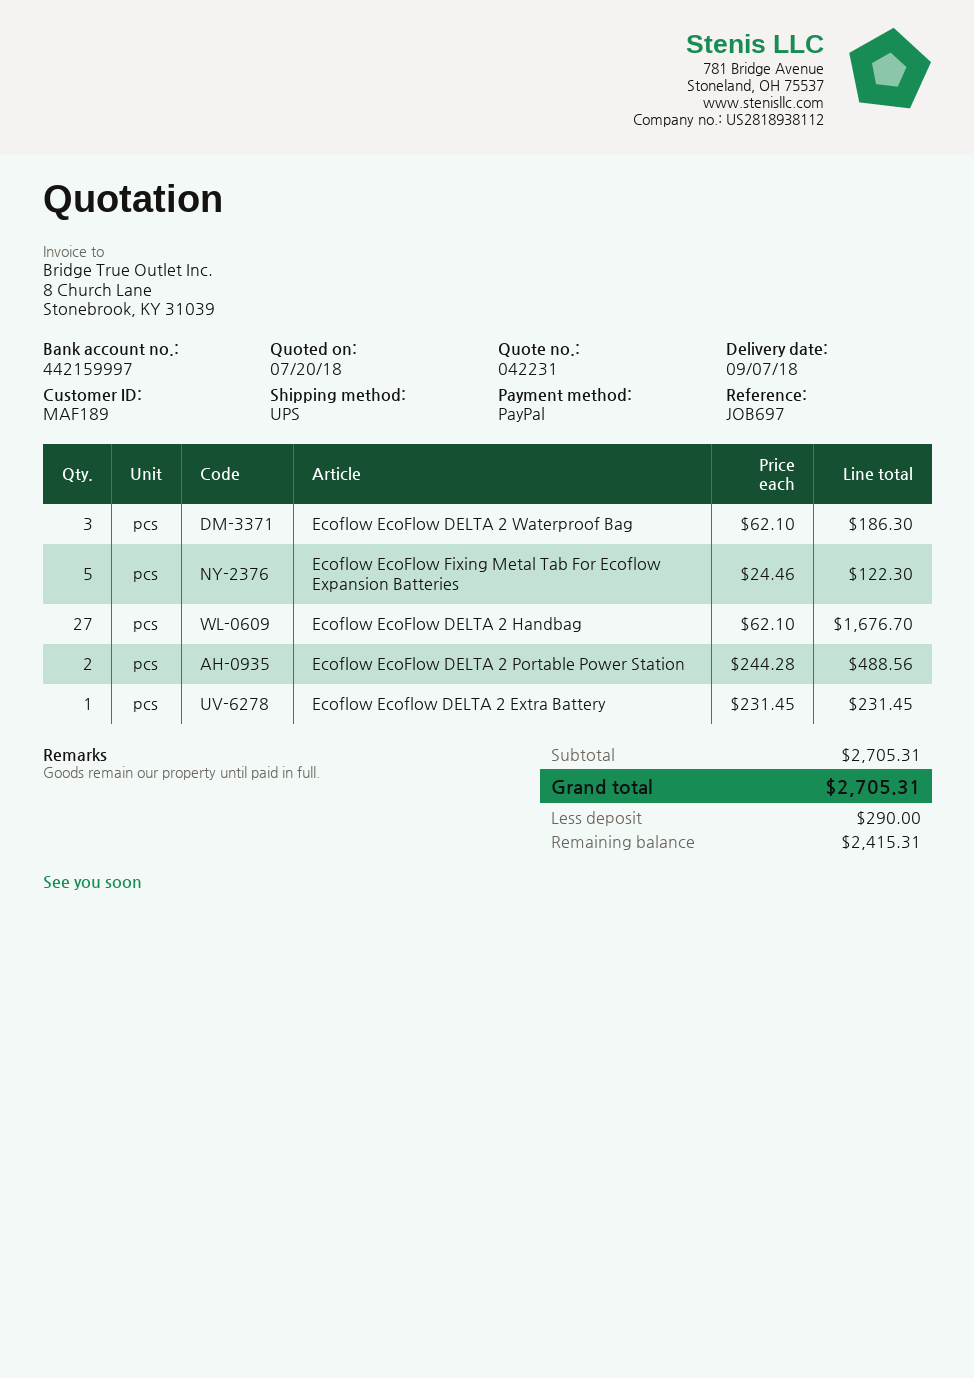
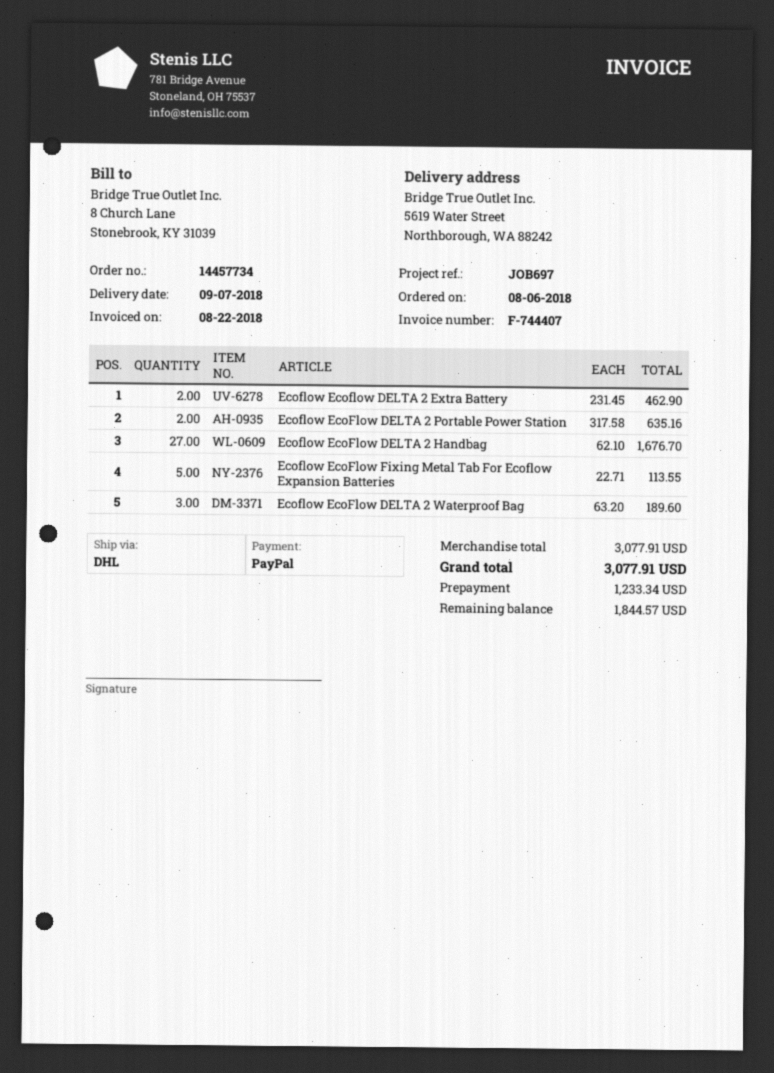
shipping method: UPS -> DHL
Ecoflow EcoFlow DELTA 2 Waterproof Bag: 3 x 62.10 = 186.30 -> 3 x 63.20 = 189.60
Ecoflow EcoFlow Fixing Metal Tab For Ecoflow Expansion Batteries: 5 x 24.46 = 122.30 -> 5 x 22.71 = 113.55
Ecoflow EcoFlow DELTA 2 Portable Power Station: 2 x 244.28 = 488.56 -> 2 x 317.58 = 635.16
Ecoflow Ecoflow DELTA 2 Extra Battery: 1 x 231.45 = 231.45 -> 2 x 231.45 = 462.90
subtotal: 2705.31 -> 3077.91
total: 2705.31 -> 3077.91
deposit: 290.00 -> 1233.34
balance: 2415.31 -> 1844.57

